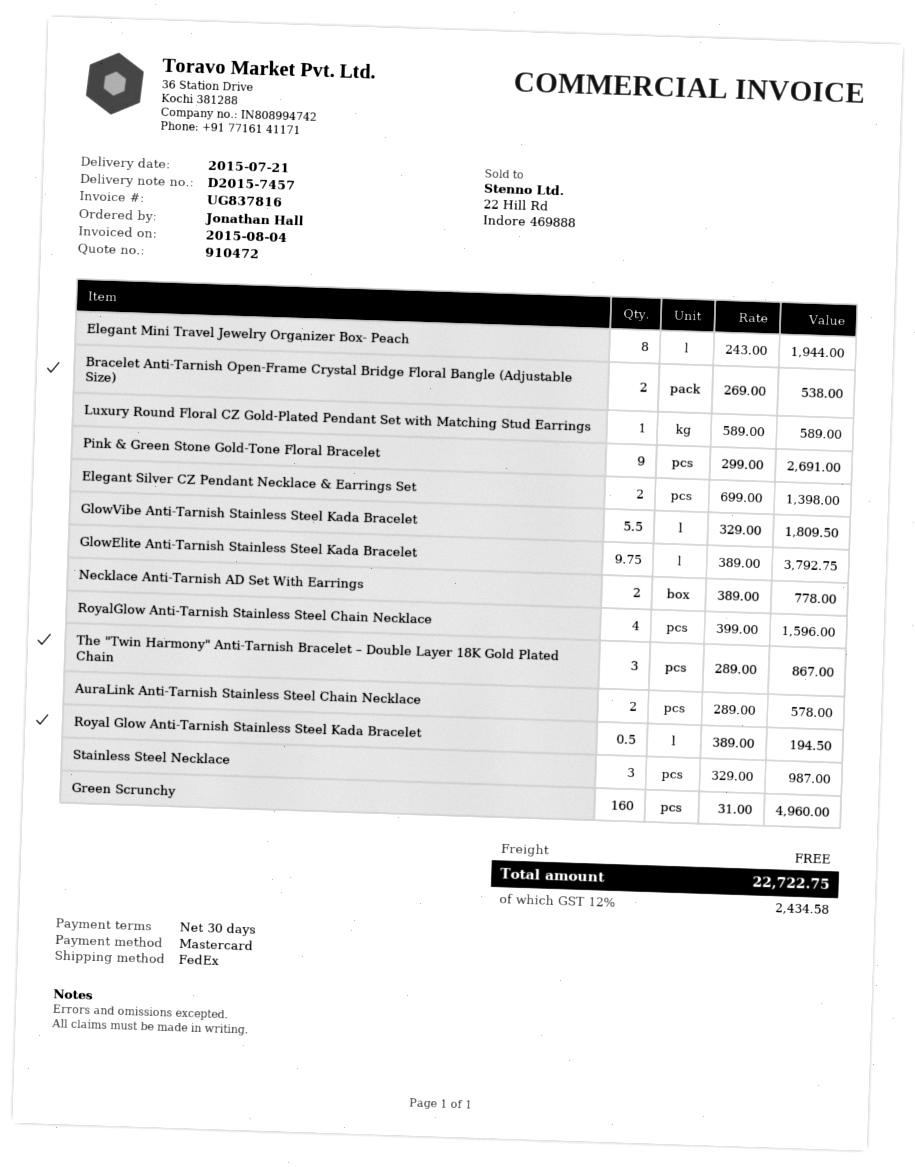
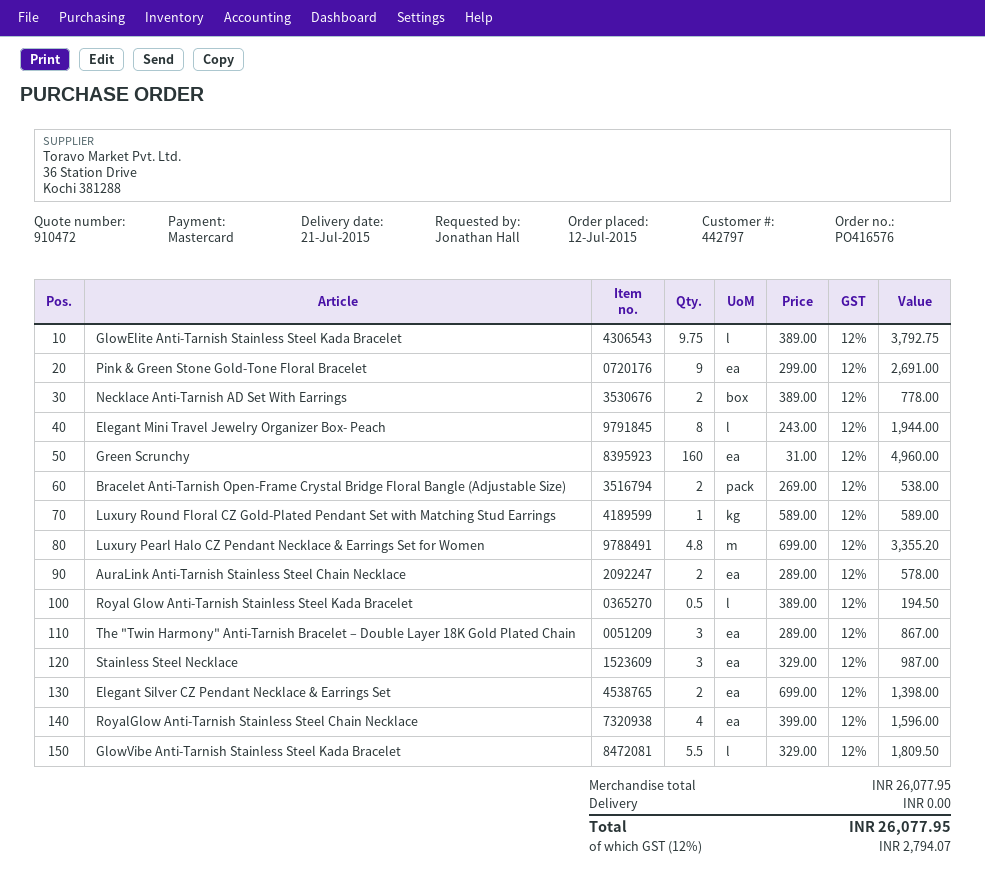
Luxury Pearl Halo CZ Pendant Necklace & Earrings Set for Women: none -> 4.8 x 699.00 = 3355.20
tax: 12% = 2434.58 -> 12% = 2794.07
total: 22722.75 -> 26077.95

